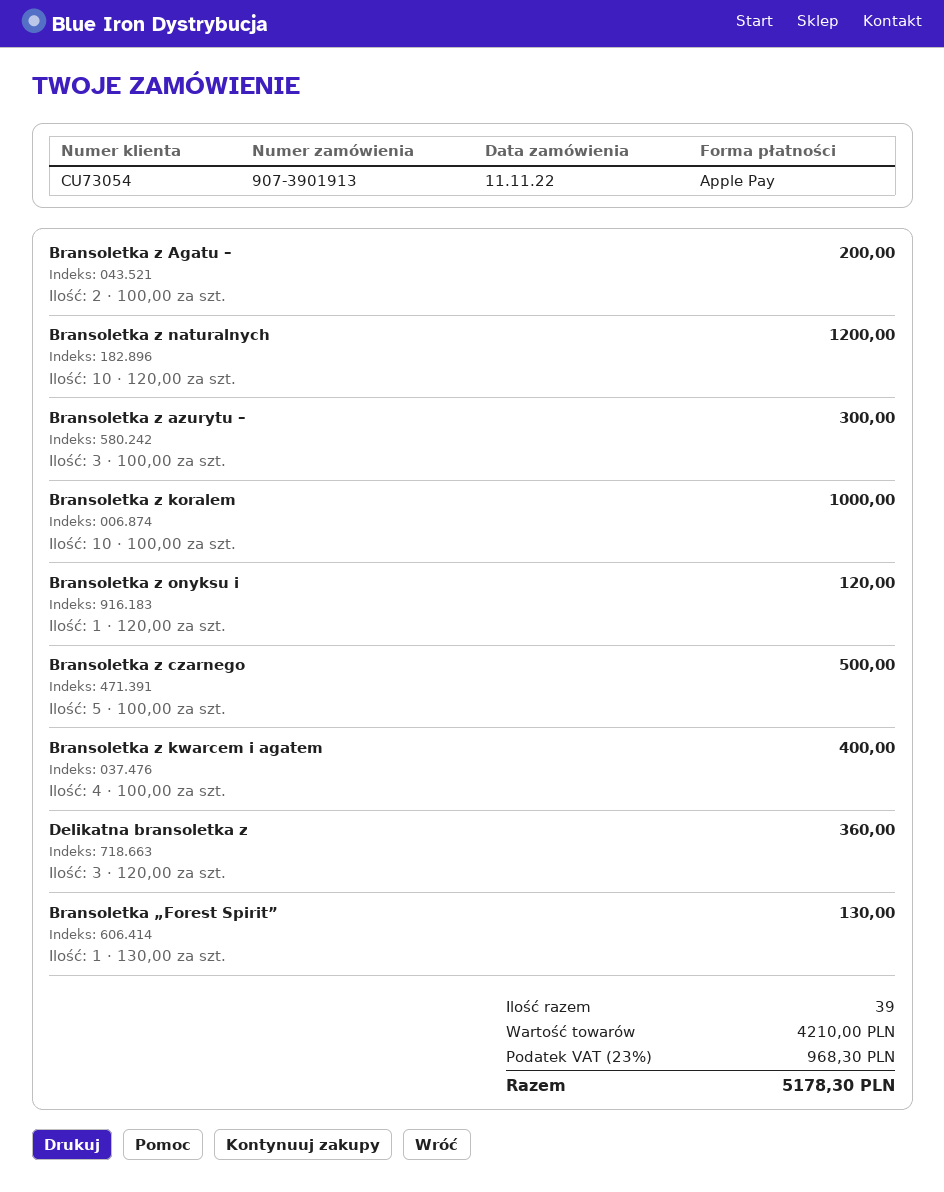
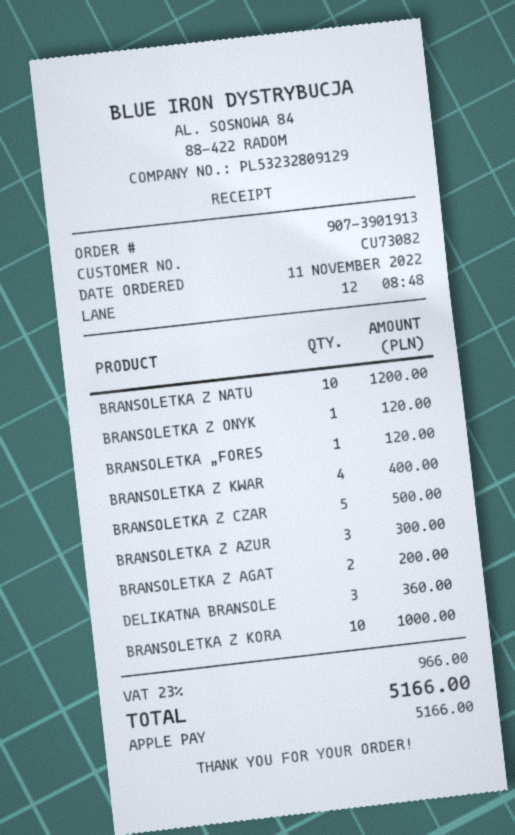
customer number: CU73054 -> CU73082
Bransoletka „Forest Spirit”: 1 for 130.00 -> 1 for 120.00
tax: 23% = 968.30 -> 23% = 966.00
total: 5178.30 -> 5166.00

